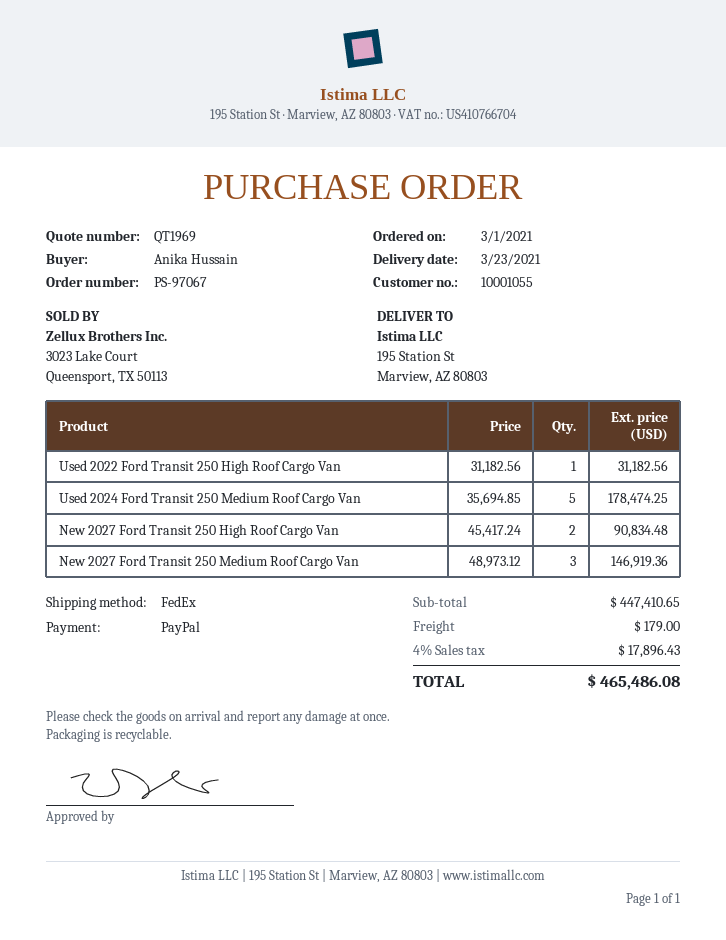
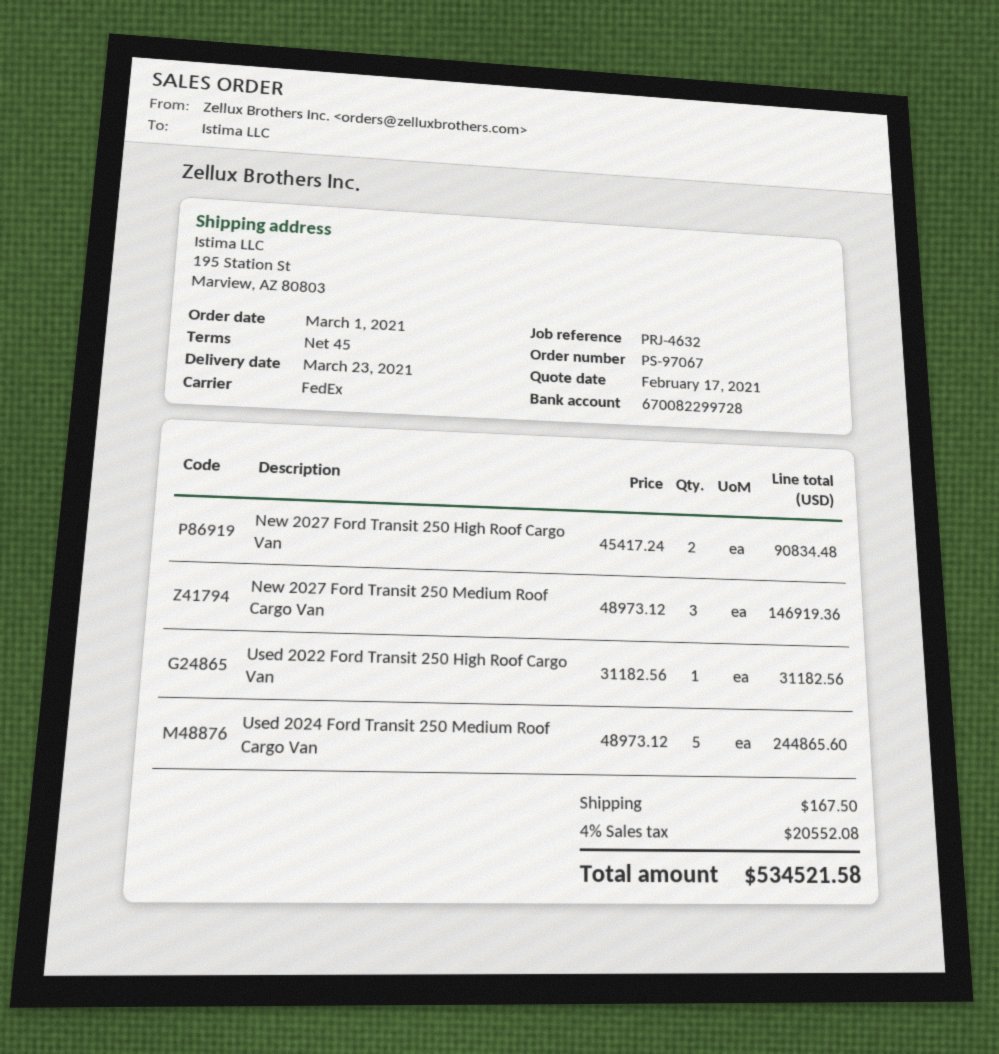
Used 2024 Ford Transit 250 Medium Roof Cargo Van: 5 x 35694.85 = 178474.25 -> 5 x 48973.12 = 244865.60
shipping: 179.00 -> 167.50
tax: 4% = 17896.43 -> 4% = 20552.08
total: 465486.08 -> 534521.58

